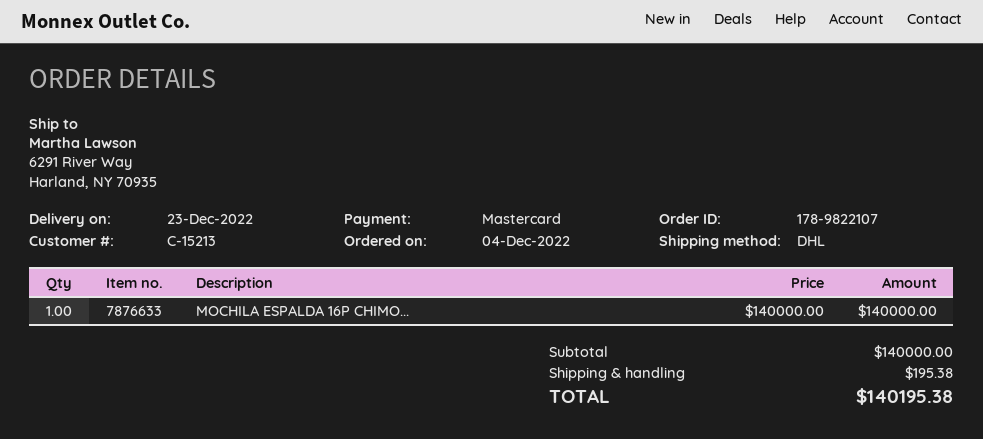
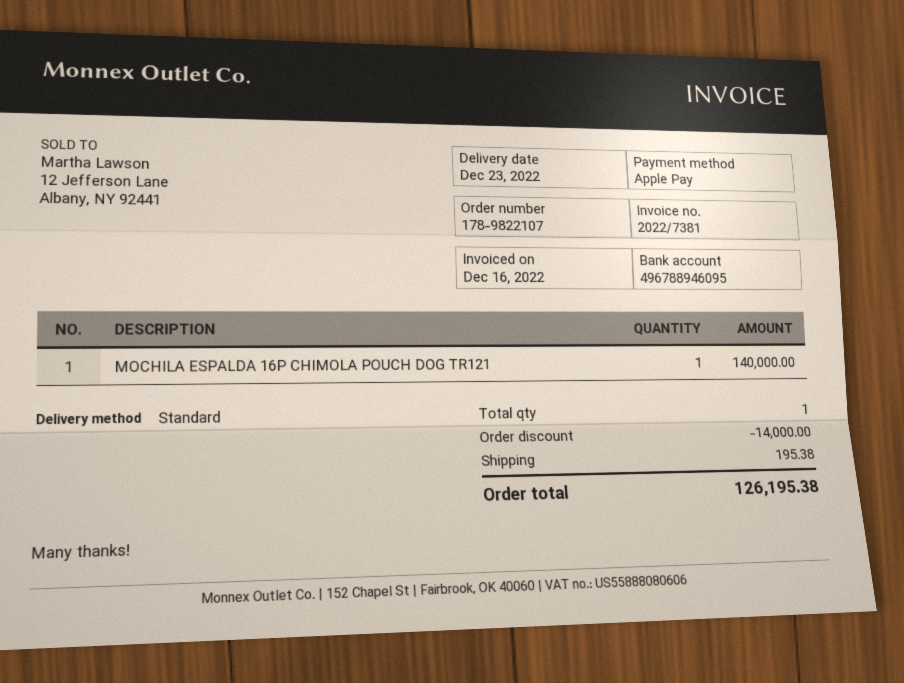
payment method: Mastercard -> Apple Pay
shipping method: DHL -> standard
discount: none -> 14000.00
total: 140195.38 -> 126195.38

